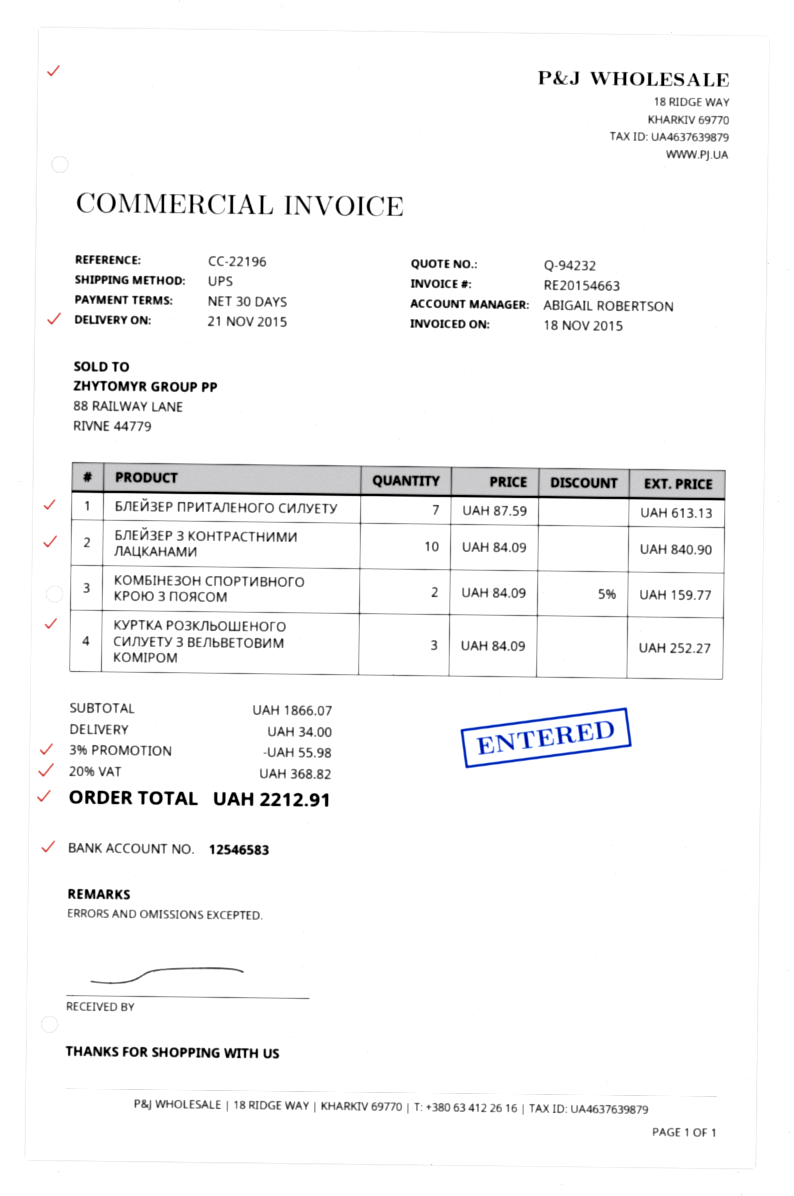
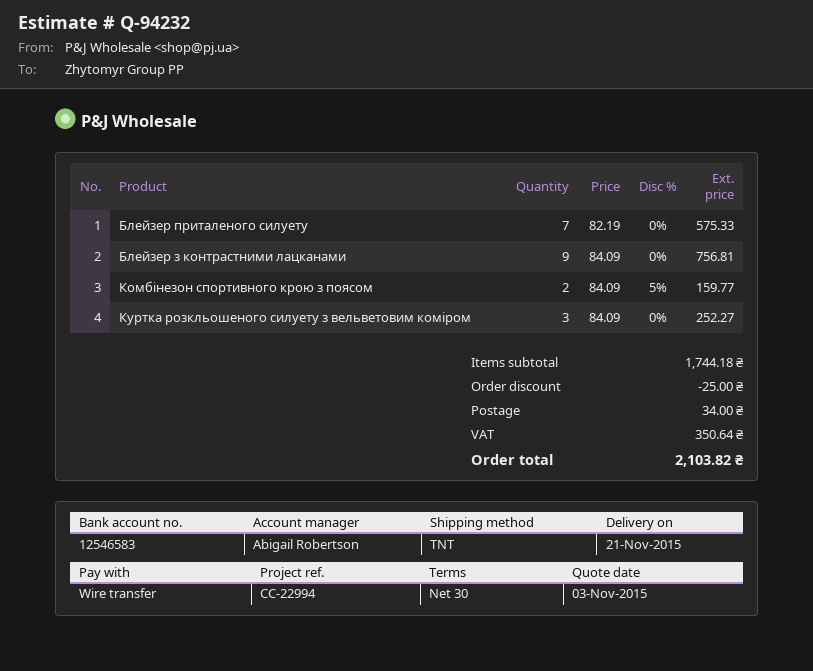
reference: CC-22196 -> CC-22994
shipping method: UPS -> TNT
БЛЕЙЗЕР ПРИТАЛЕНОГО СИЛУЕТУ: 7 x 87.59 = 613.13 -> 7 x 82.19 = 575.33
БЛЕЙЗЕР З КОНТРАСТНИМИ ЛАЦКАНАМИ: 10 x 84.09 = 840.90 -> 9 x 84.09 = 756.81
subtotal: 1866.07 -> 1744.18
discount: 55.98 -> 25.00
tax: 368.82 -> 350.64
total: 2212.91 -> 2103.82

